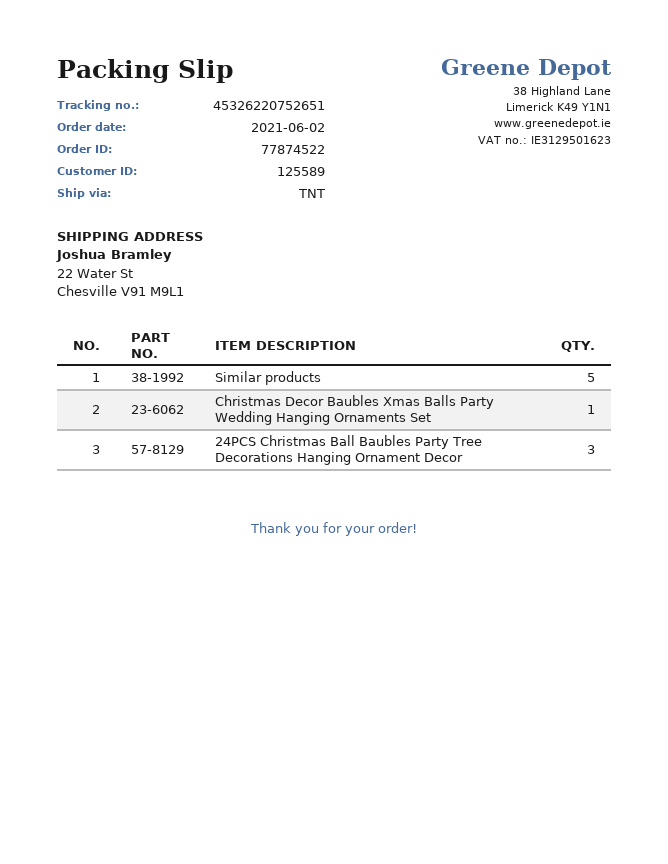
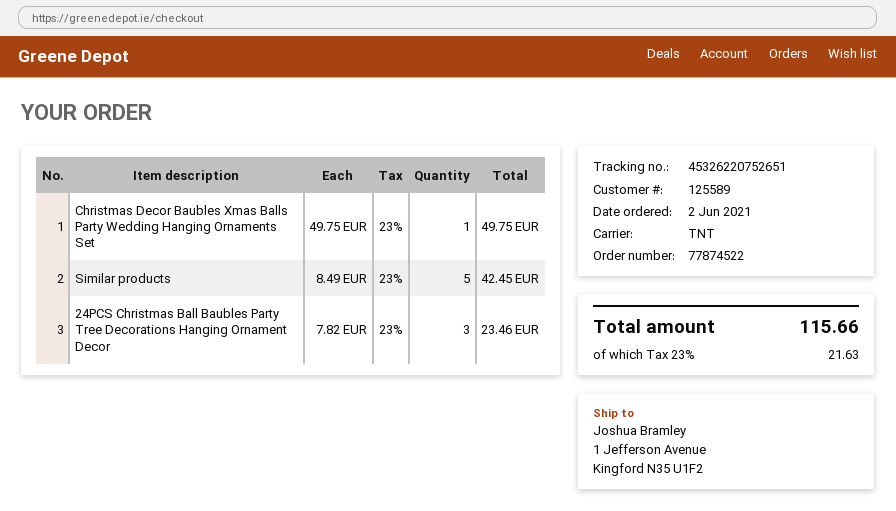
ship to: 22 Water St, Chesville V91 M9L1 -> 1 Jefferson Avenue, Kingford N35 U1F2

